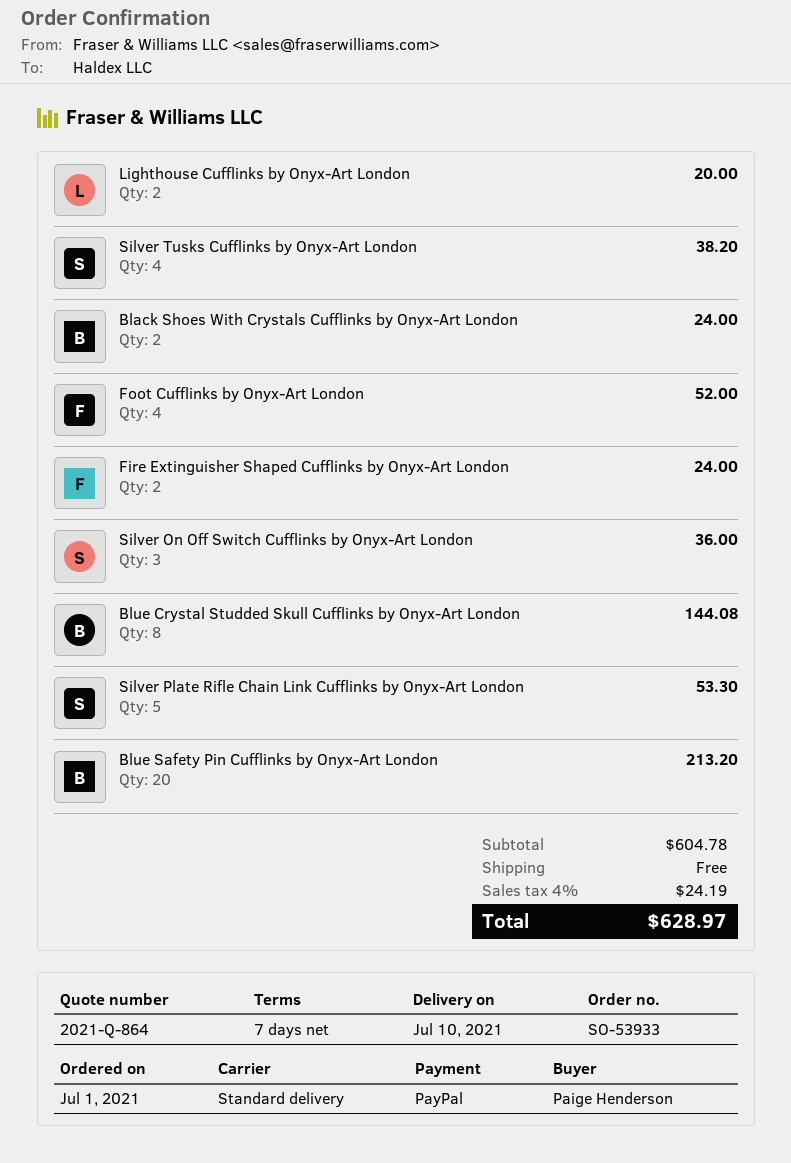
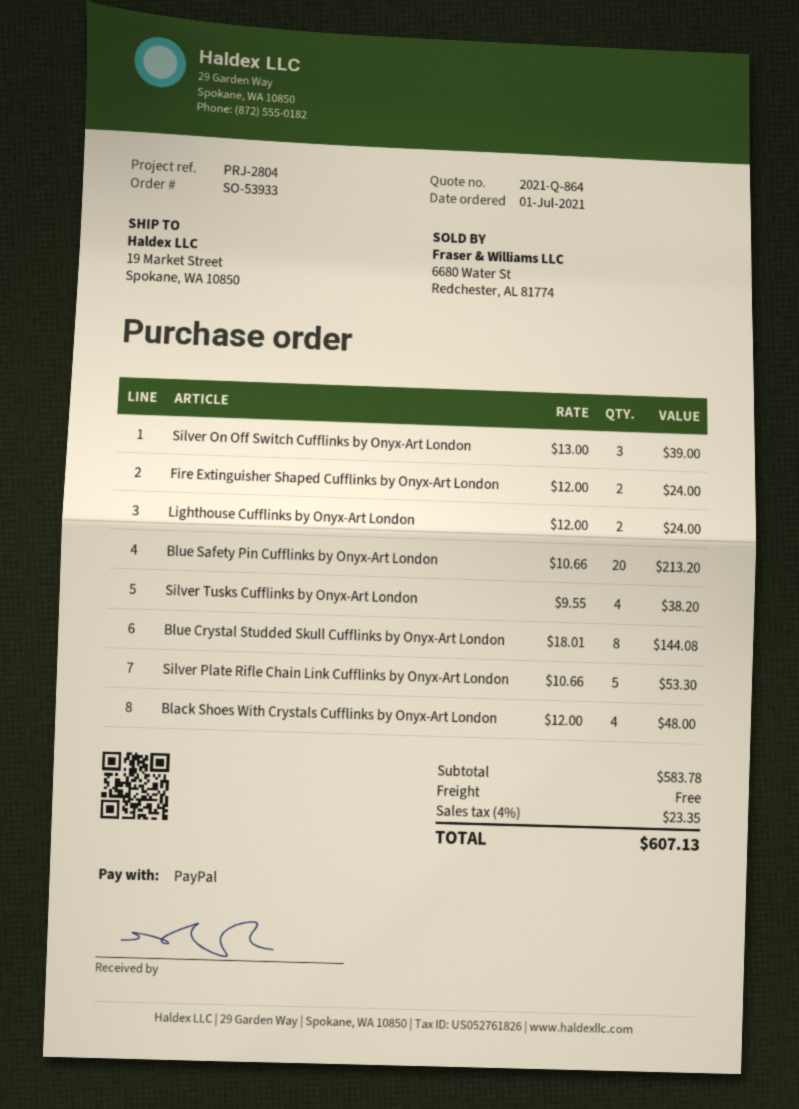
Lighthouse Cufflinks by Onyx-Art London: 2 for 20.00 -> 2 for 24.00
Black Shoes With Crystals Cufflinks by Onyx-Art London: 2 for 24.00 -> 4 for 48.00
Foot Cufflinks by Onyx-Art London: 4 for 52.00 -> none
Silver On Off Switch Cufflinks by Onyx-Art London: 3 for 36.00 -> 3 for 39.00
subtotal: 604.78 -> 583.78
tax: 4% = 24.19 -> 4% = 23.35
total: 628.97 -> 607.13

